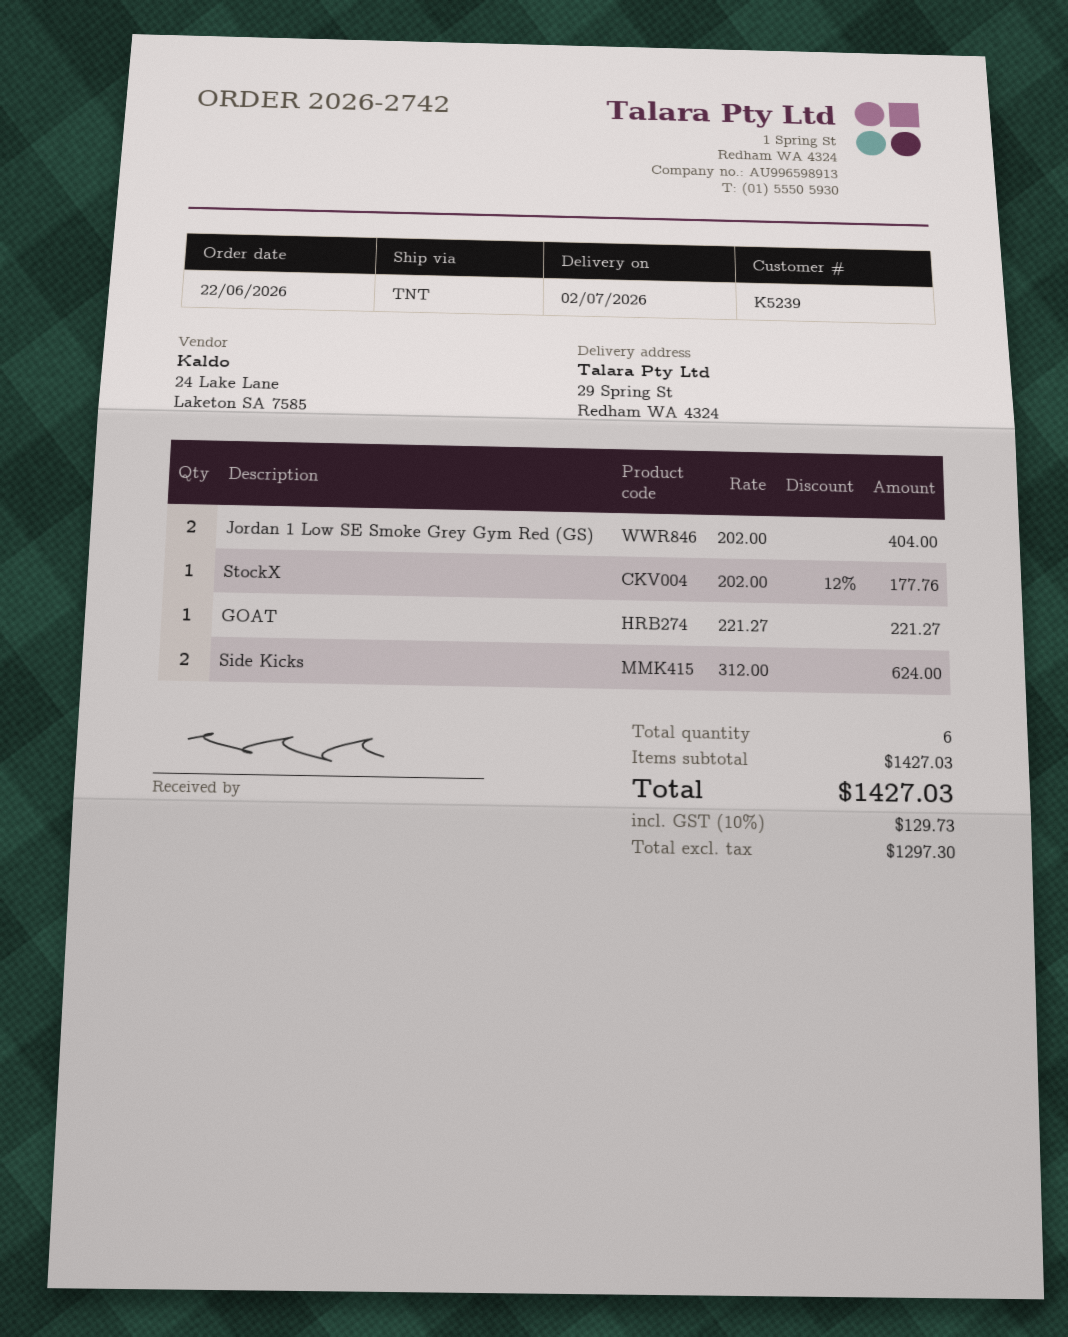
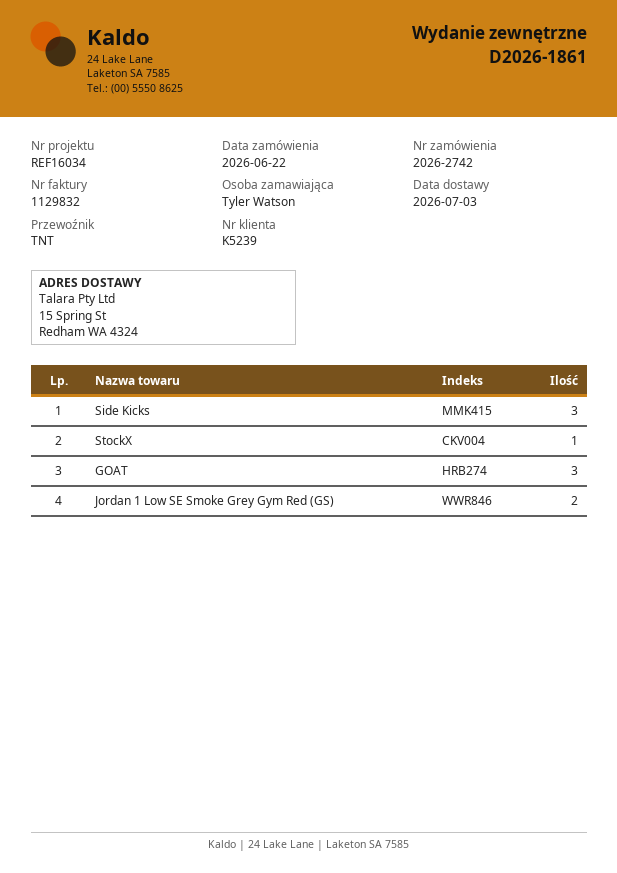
delivery date: 2026-07-02 -> 2026-07-03
ship to: 29 Spring St, Redham WA 4324 -> 15 Spring St, Redham WA 4324
GOAT: 1 -> 3
Side Kicks: 2 -> 3

